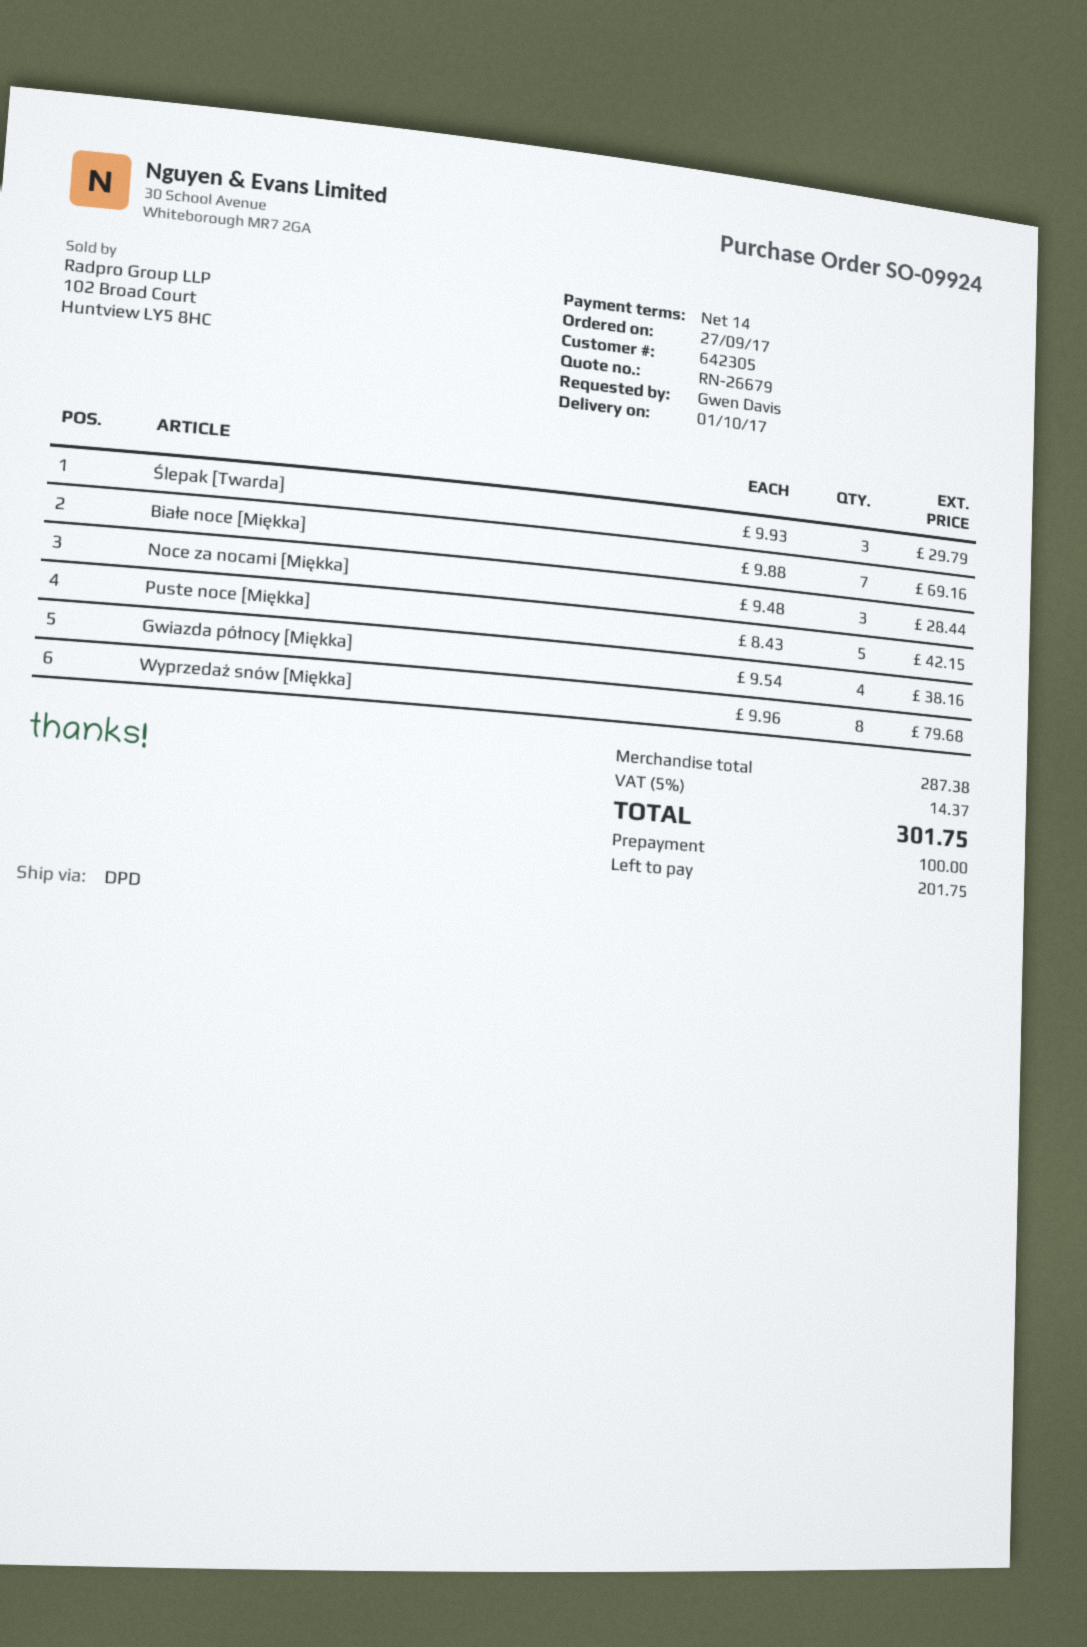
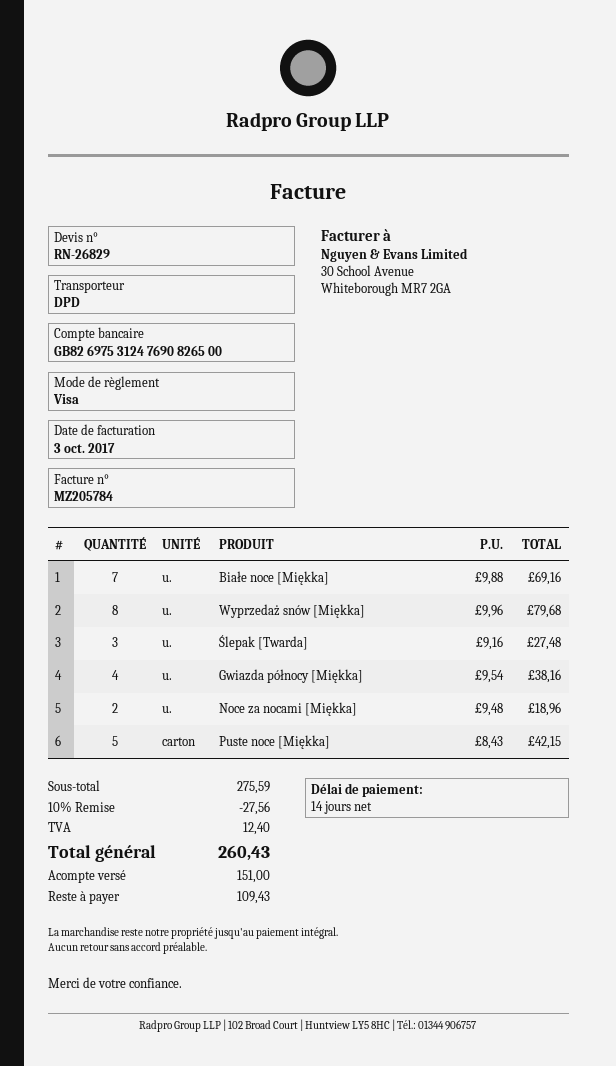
quote number: RN-26679 -> RN-26829
Ślepak [Twarda]: 3 x 9.93 = 29.79 -> 3 x 9.16 = 27.48
Noce za nocami [Miękka]: 3 x 9.48 = 28.44 -> 2 x 9.48 = 18.96
subtotal: 287.38 -> 275.59
discount: none -> 10% = 27.56
tax: 14.37 -> 12.40
total: 301.75 -> 260.43
deposit: 100.00 -> 151.00
balance: 201.75 -> 109.43

